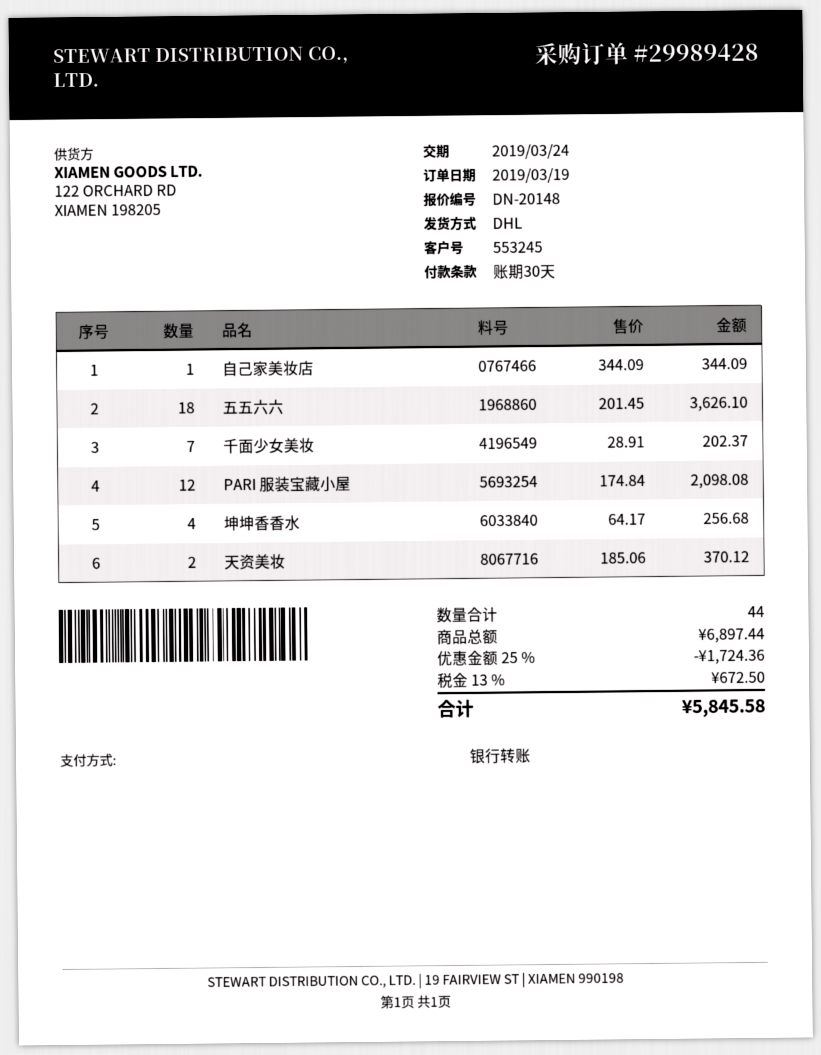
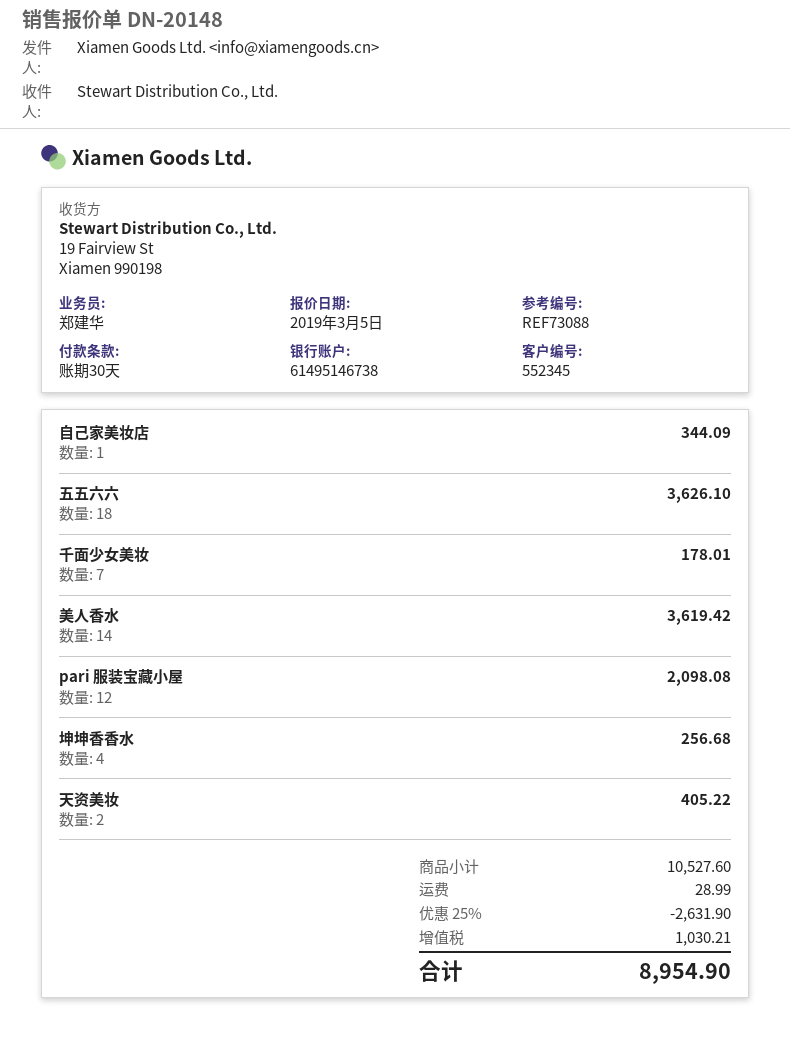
customer number: 553245 -> 552345
千面少女美妆: 7 for 202.37 -> 7 for 178.01
天资美妆: 2 for 370.12 -> 2 for 405.22
美人香水: none -> 14 for 3619.42
subtotal: 6897.44 -> 10527.60
discount: 25% = 1724.36 -> 25% = 2631.90
shipping: none -> 28.99
tax: 672.50 -> 1030.21
total: 5845.58 -> 8954.90

